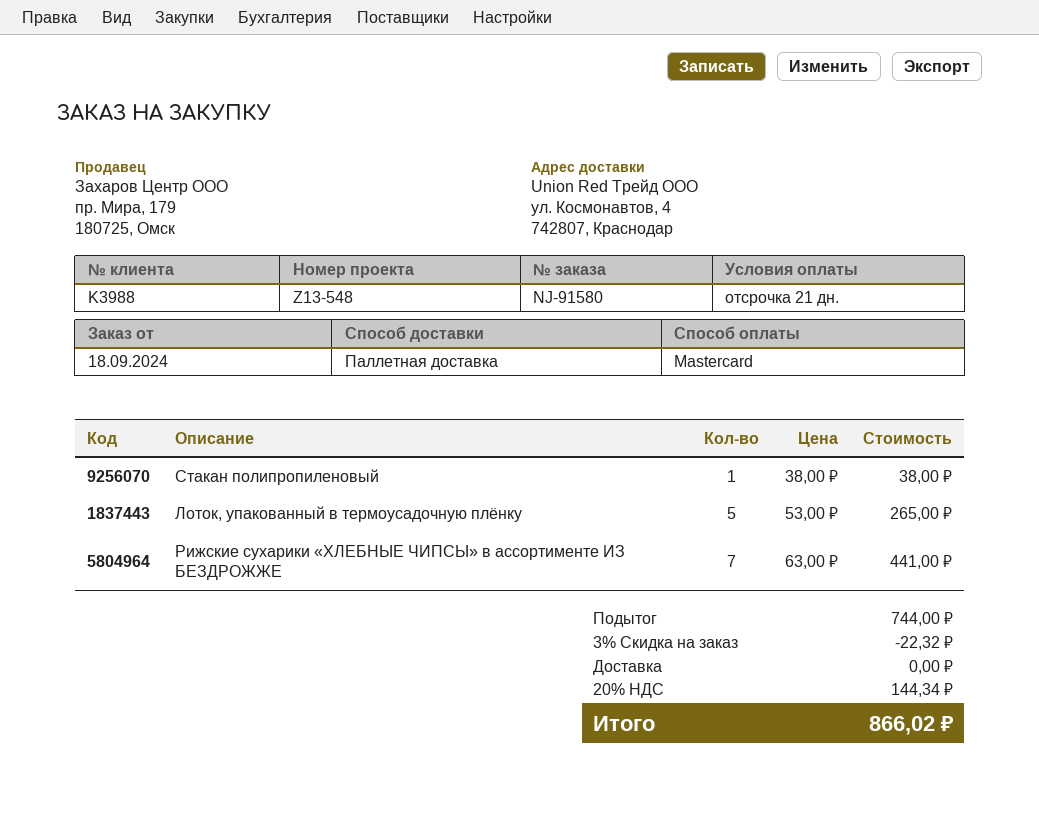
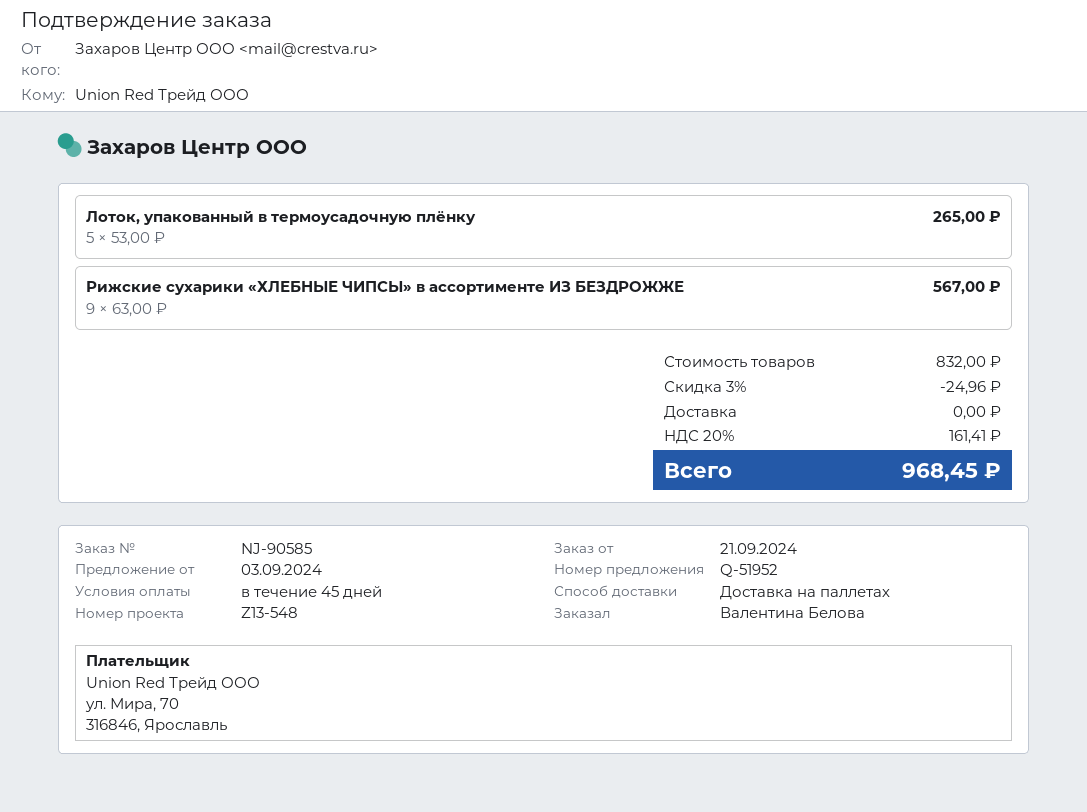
order number: NJ-91580 -> NJ-90585
order date: 2024-09-18 -> 2024-09-21
payment terms: 21 days -> 45 days
Стакан полипропиленовый: 1 x 38.00 = 38.00 -> none
Рижские сухарики «ХЛЕБНЫЕ ЧИПСЫ» в ассортименте ИЗ БЕЗДРОЖЖЕ: 7 x 63.00 = 441.00 -> 9 x 63.00 = 567.00
subtotal: 744.00 -> 832.00
discount: 3% = 22.32 -> 3% = 24.96
tax: 20% = 144.34 -> 20% = 161.41
total: 866.02 -> 968.45

